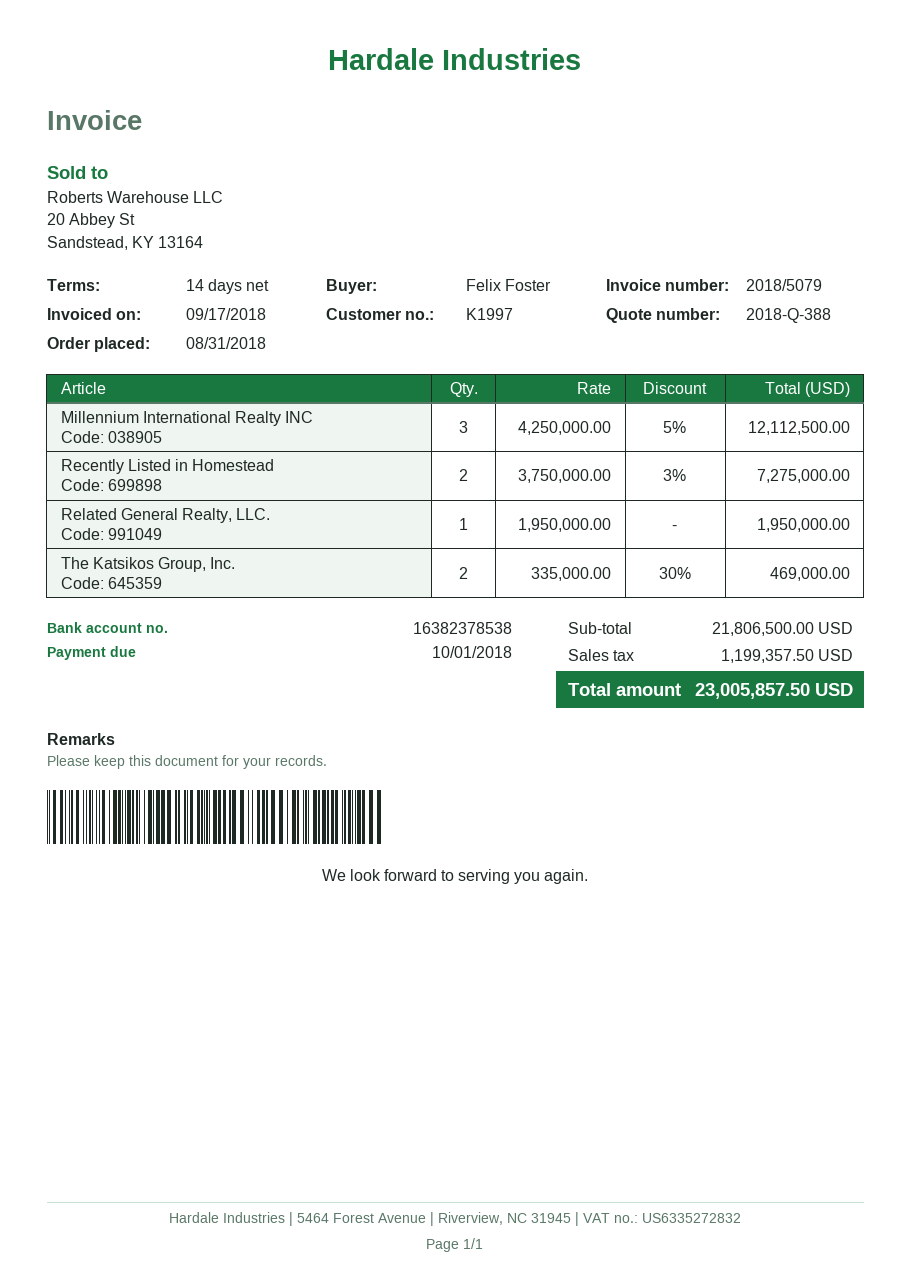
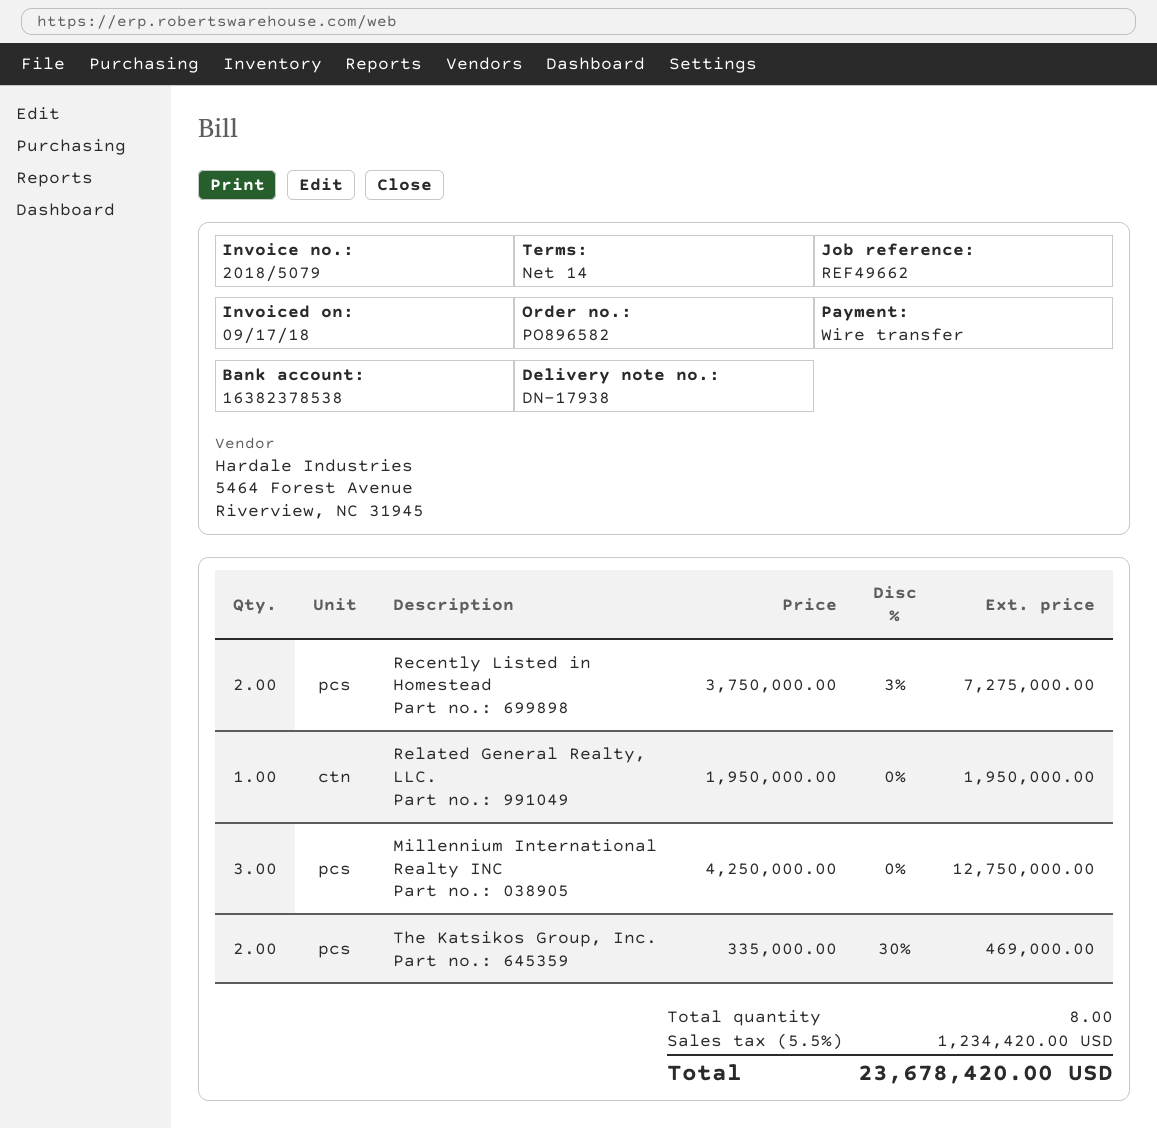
Millennium International Realty INC: 3 x 4250000.00 - 5% = 12112500.00 -> 3 x 4250000.00 = 12750000.00
tax: 1199357.50 -> 1234420.00
total: 23005857.50 -> 23678420.00

